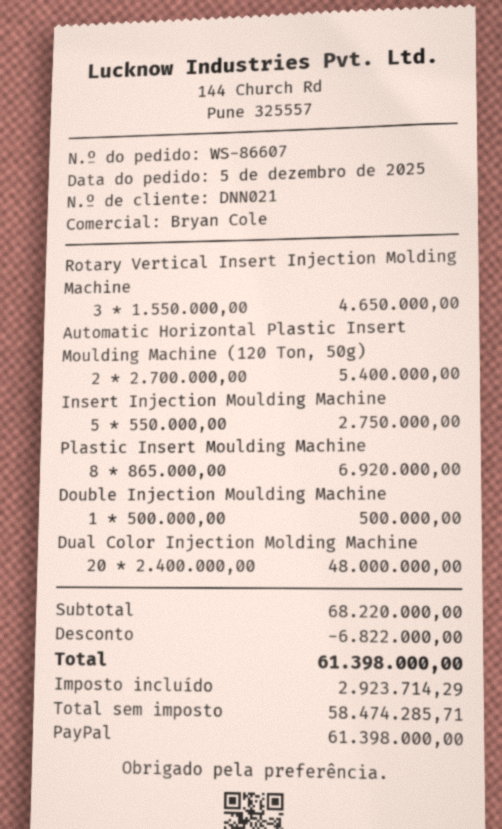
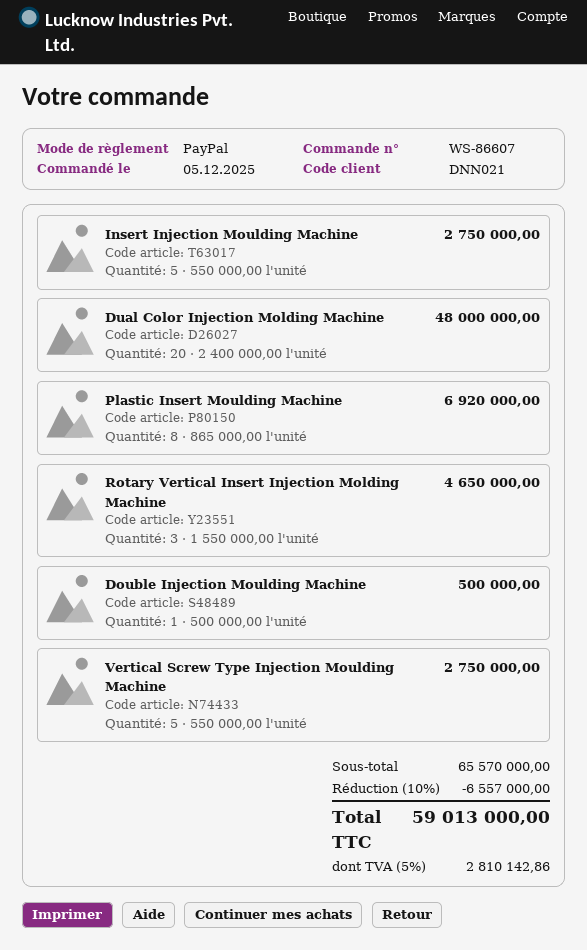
Automatic Horizontal Plastic Insert Moulding Machine (120 Ton, 50g): 2 x 2700000.00 = 5400000.00 -> none
Vertical Screw Type Injection Moulding Machine: none -> 5 x 550000.00 = 2750000.00
subtotal: 68220000.00 -> 65570000.00
discount: 6822000.00 -> 6557000.00
tax: 2923714.29 -> 2810142.86
total: 61398000.00 -> 59013000.00

